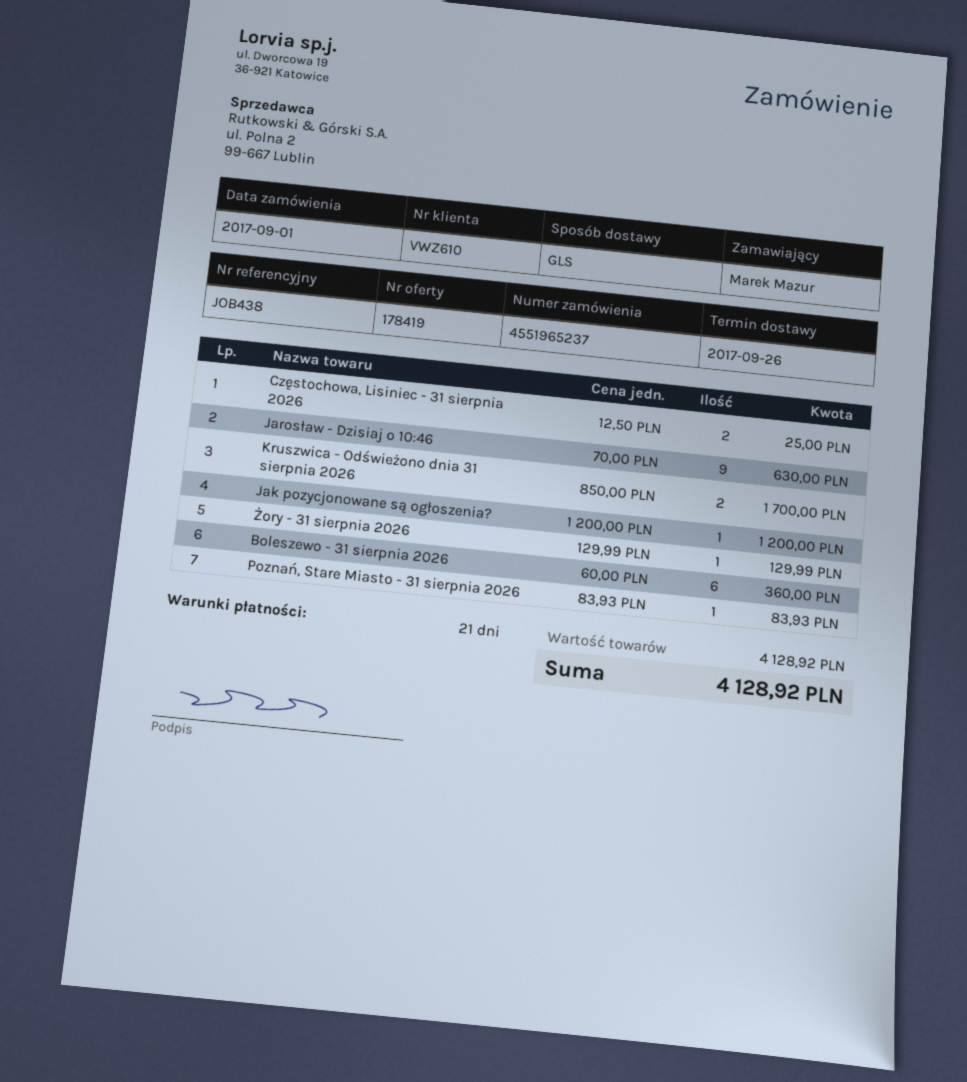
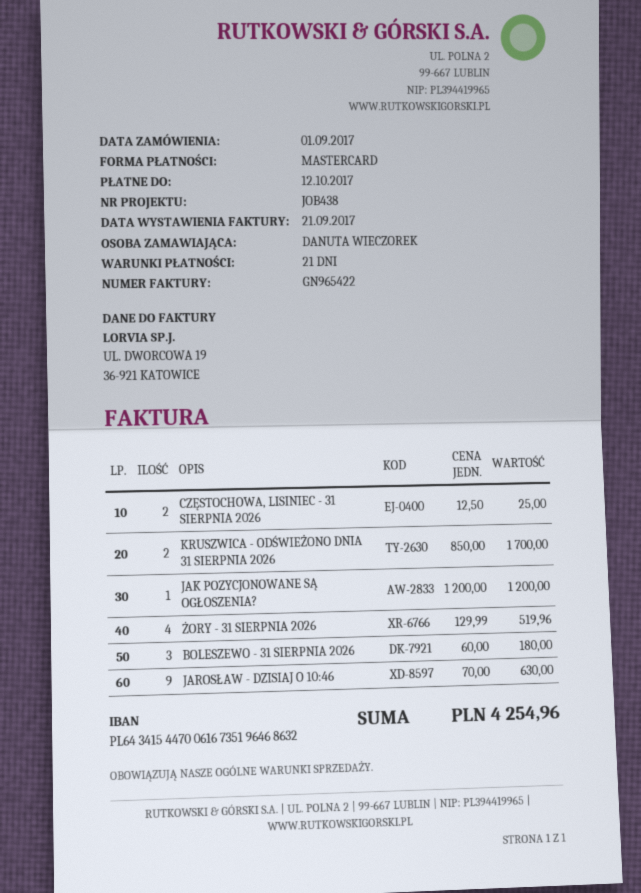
ordered by: Marek Mazur -> DANUTA WIECZOREK
Żory - 31 sierpnia 2026: 1 x 129.99 = 129.99 -> 4 x 129.99 = 519.96
Boleszewo - 31 sierpnia 2026: 6 x 60.00 = 360.00 -> 3 x 60.00 = 180.00
Poznań, Stare Miasto - 31 sierpnia 2026: 1 x 83.93 = 83.93 -> none
total: 4128.92 -> 4254.96

